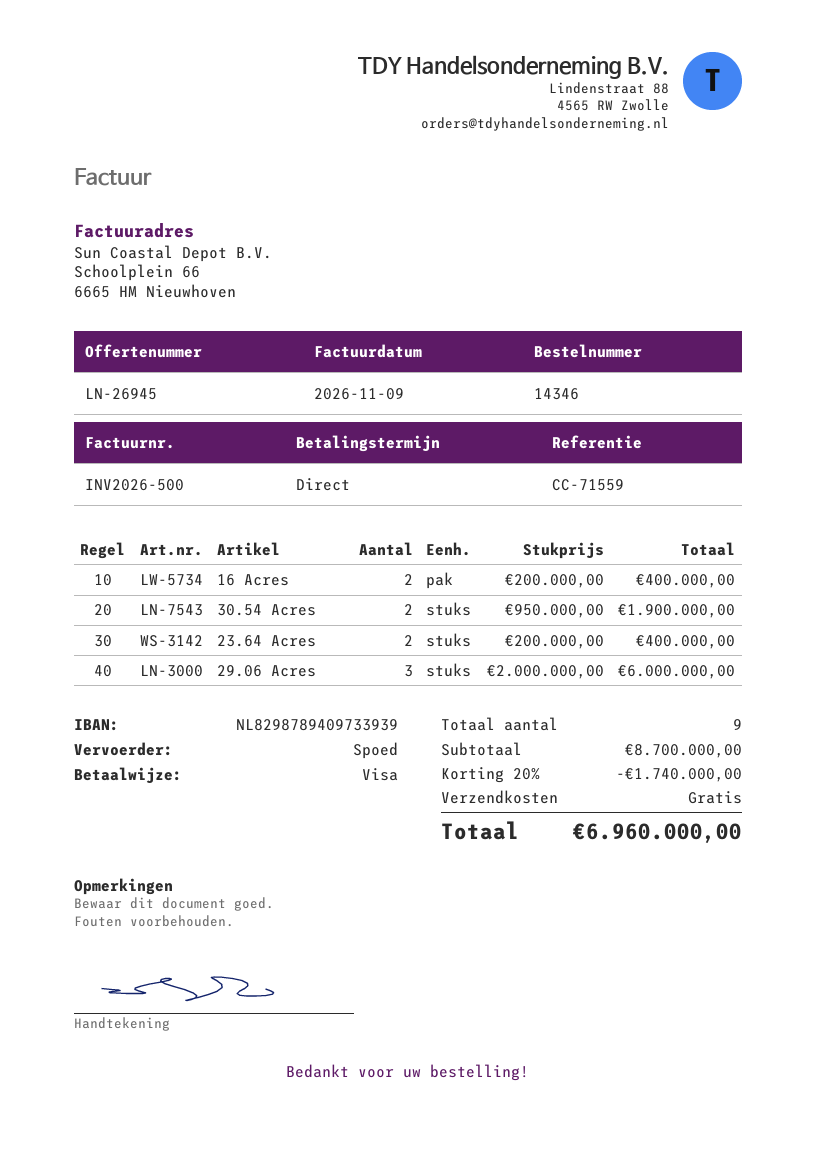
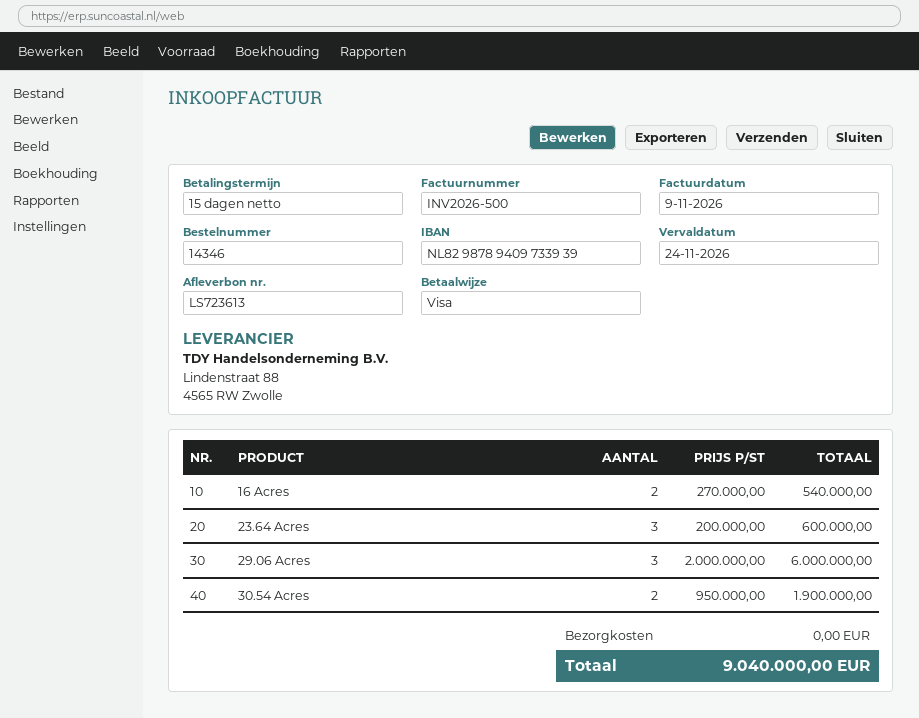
payment terms: on receipt -> 15 days
16 Acres: 2 x 200000.00 = 400000.00 -> 2 x 270000.00 = 540000.00
23.64 Acres: 2 x 200000.00 = 400000.00 -> 3 x 200000.00 = 600000.00
discount: 20% = 1740000.00 -> none
total: 6960000.00 -> 9040000.00

